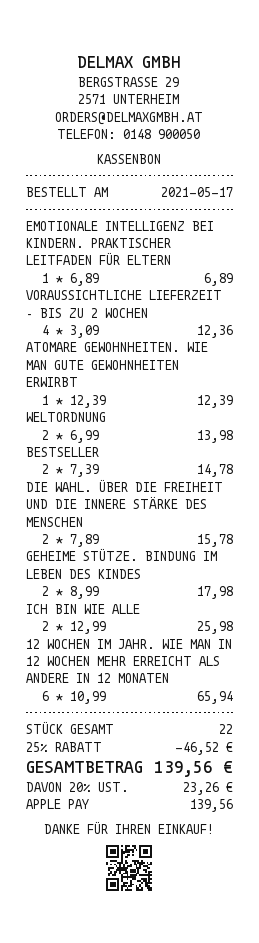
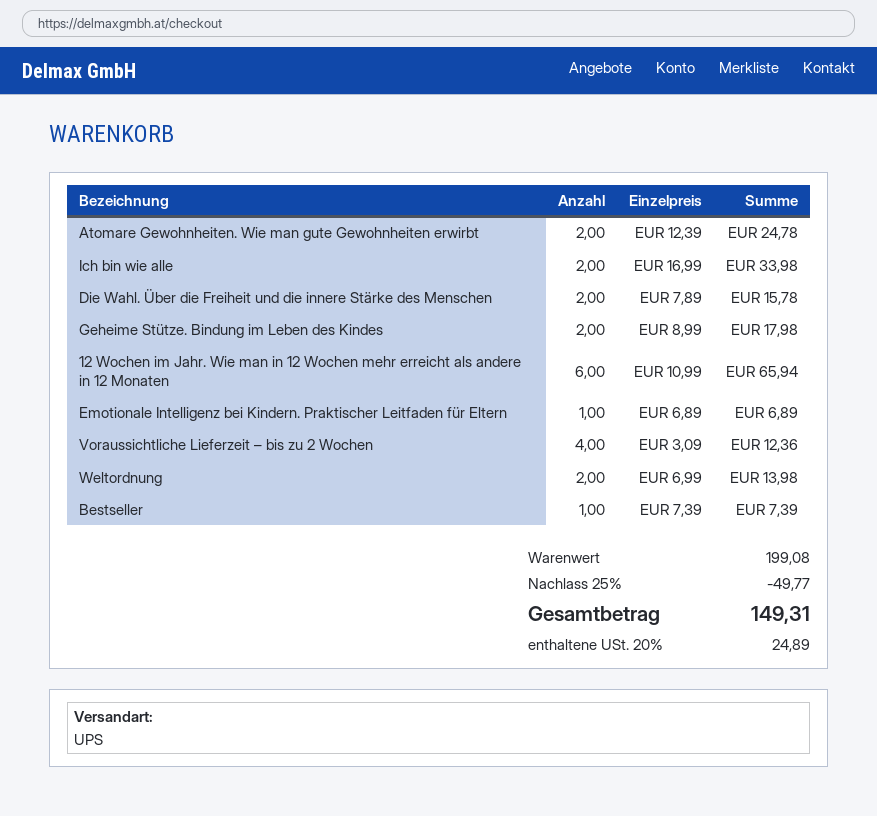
ATOMARE GEWOHNHEITEN. WIE MAN GUTE GEWOHNHEITEN ERWIRBT: 1 x 12.39 = 12.39 -> 2 x 12.39 = 24.78
BESTSELLER: 2 x 7.39 = 14.78 -> 1 x 7.39 = 7.39
ICH BIN WIE ALLE: 2 x 12.99 = 25.98 -> 2 x 16.99 = 33.98
discount: 25% = 46.52 -> 25% = 49.77
tax: 20% = 23.26 -> 20% = 24.89
total: 139.56 -> 149.31

